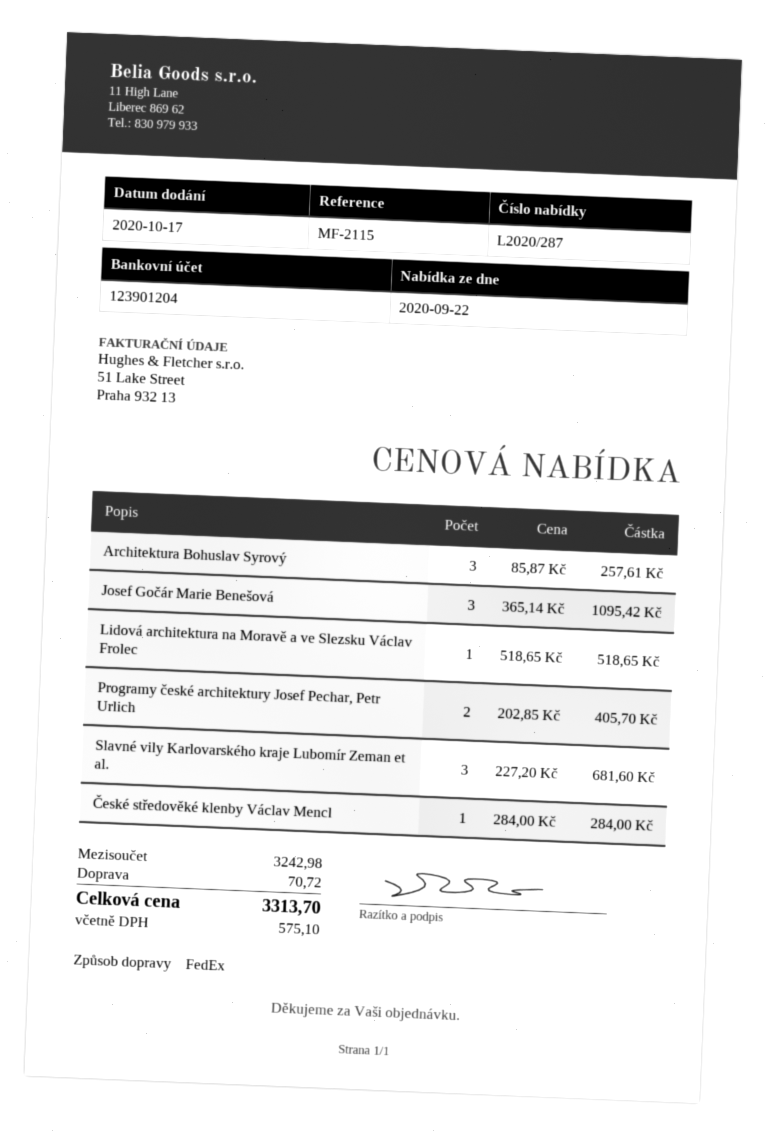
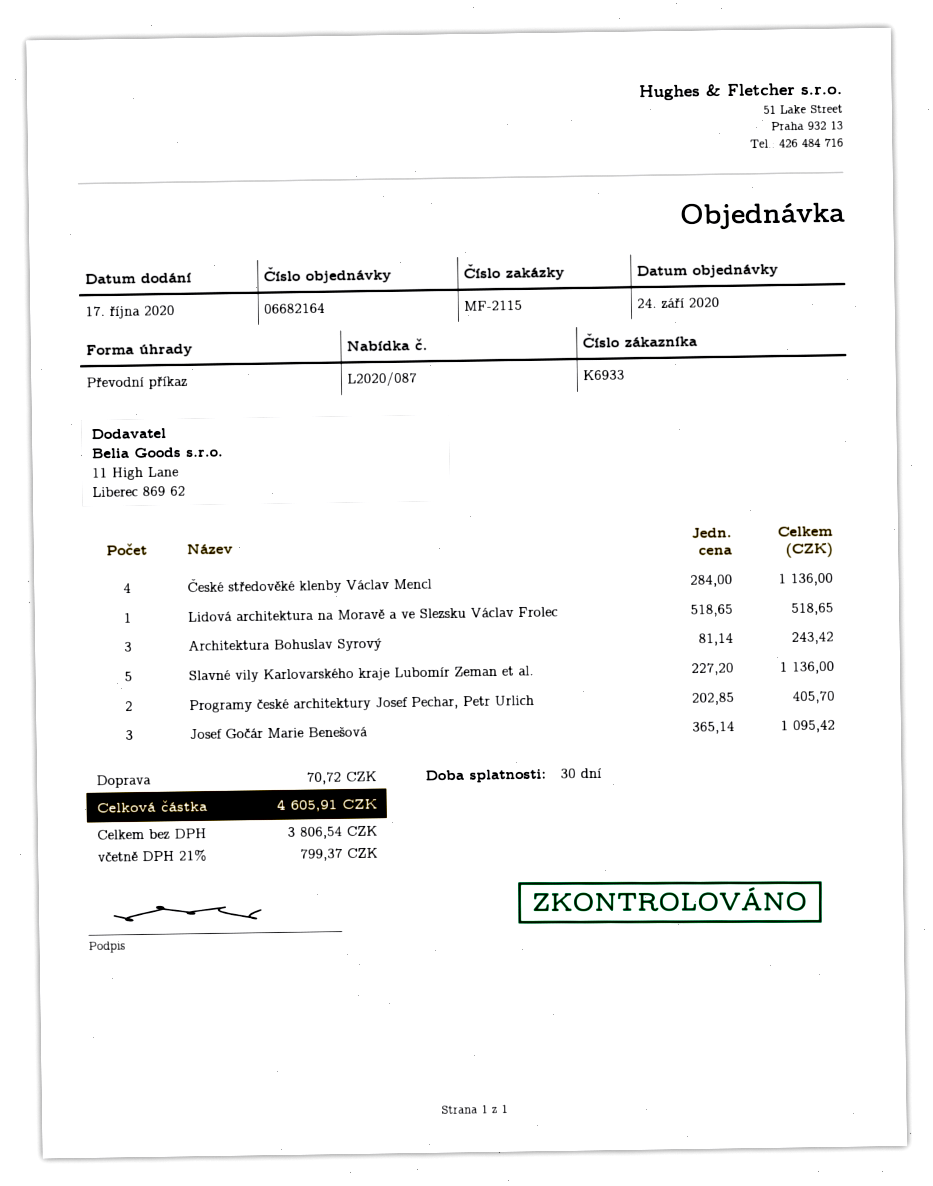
quote number: L2020/287 -> L2020/087
Architektura Bohuslav Syrový: 3 x 85.87 = 257.61 -> 3 x 81.14 = 243.42
Slavné vily Karlovarského kraje Lubomír Zeman et al.: 3 x 227.20 = 681.60 -> 5 x 227.20 = 1136.00
České středověké klenby Václav Mencl: 1 x 284.00 = 284.00 -> 4 x 284.00 = 1136.00
tax: 575.10 -> 799.37
total: 3313.70 -> 4605.91

